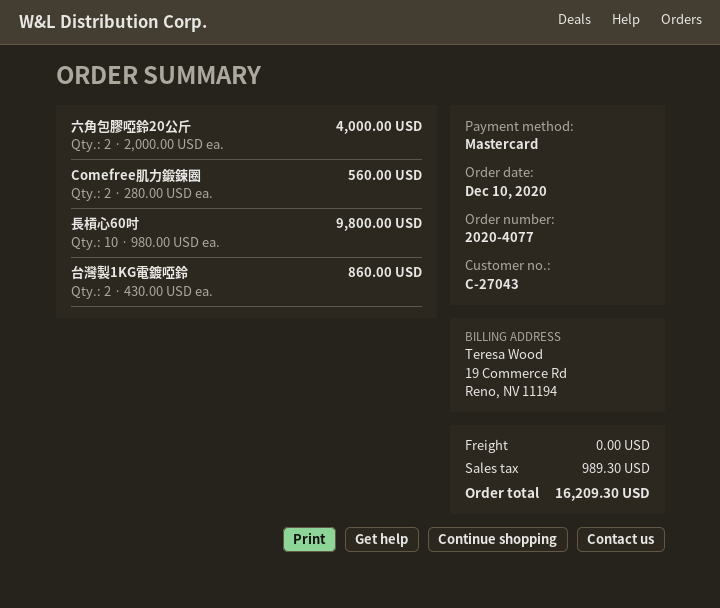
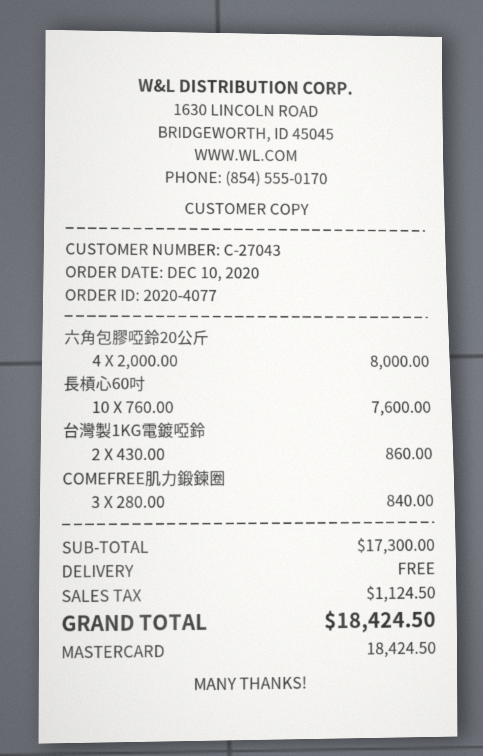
六角包膠啞鈴20公斤: 2 x 2000.00 = 4000.00 -> 4 x 2000.00 = 8000.00
Comefree肌力鍛鍊圈: 2 x 280.00 = 560.00 -> 3 x 280.00 = 840.00
長槓心60吋: 10 x 980.00 = 9800.00 -> 10 x 760.00 = 7600.00
tax: 989.30 -> 1124.50
total: 16209.30 -> 18424.50

